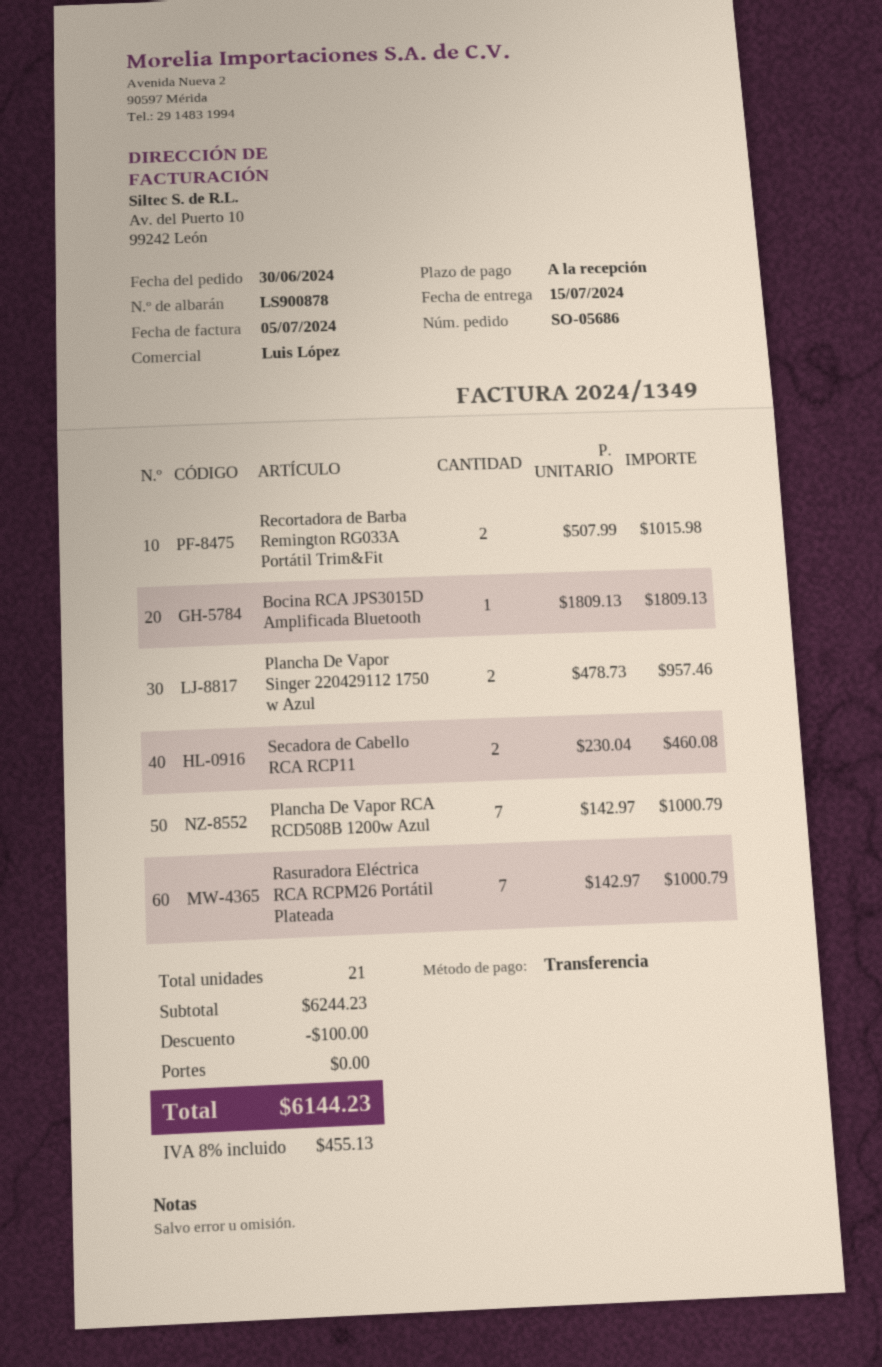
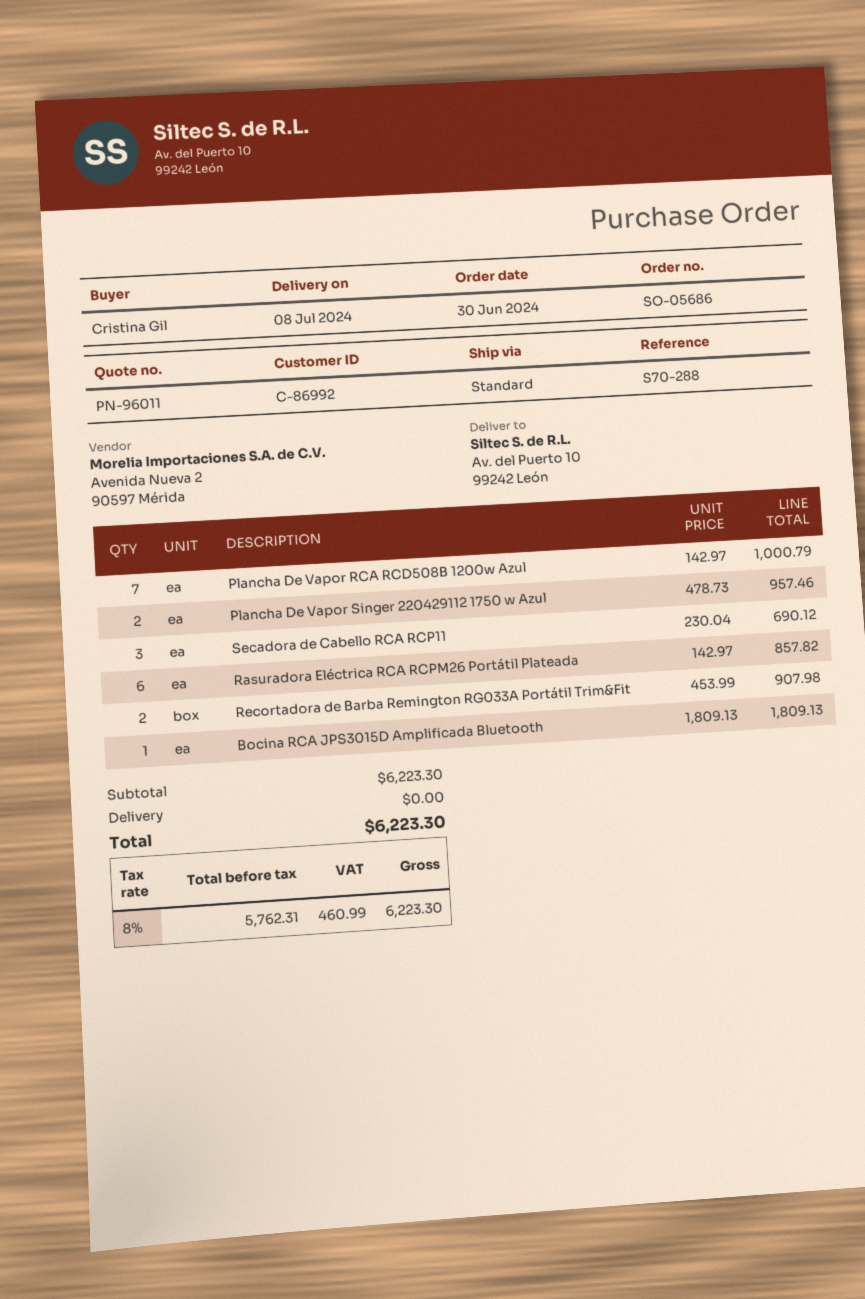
delivery date: 2024-07-15 -> 2024-07-08
Recortadora de Barba Remington RG033A Portátil Trim&Fit: 2 x 507.99 = 1015.98 -> 2 x 453.99 = 907.98
Secadora de Cabello RCA RCP11: 2 x 230.04 = 460.08 -> 3 x 230.04 = 690.12
Rasuradora Eléctrica RCA RCPM26 Portátil Plateada: 7 x 142.97 = 1000.79 -> 6 x 142.97 = 857.82
subtotal: 6244.23 -> 6223.30
discount: 100.00 -> none
tax: 8% = 455.13 -> 8% = 460.99
total: 6144.23 -> 6223.30

